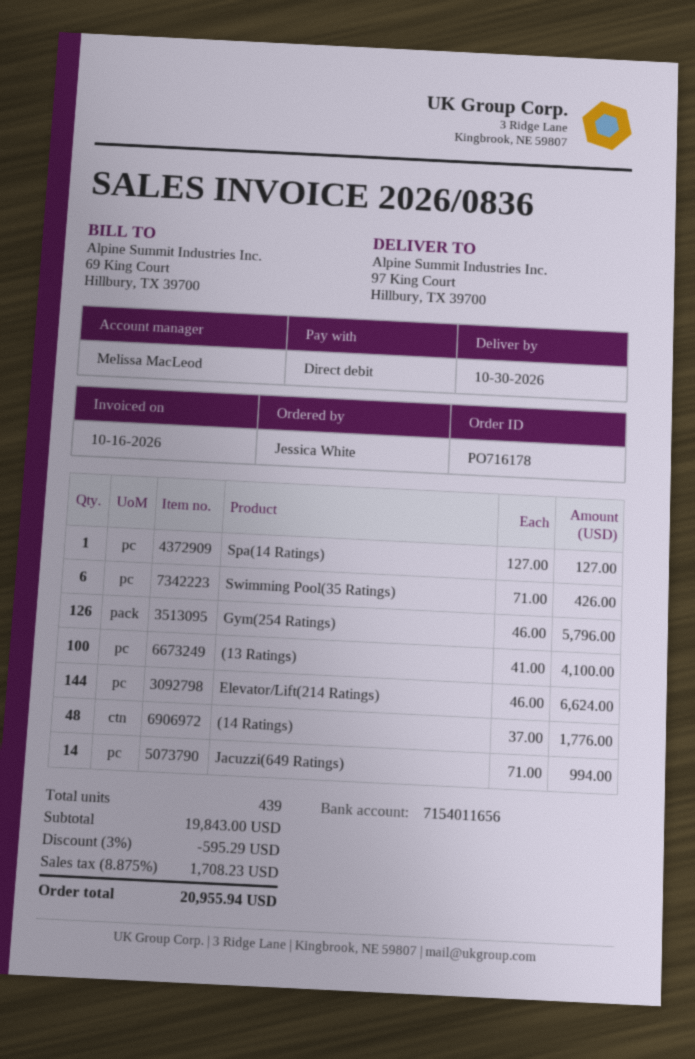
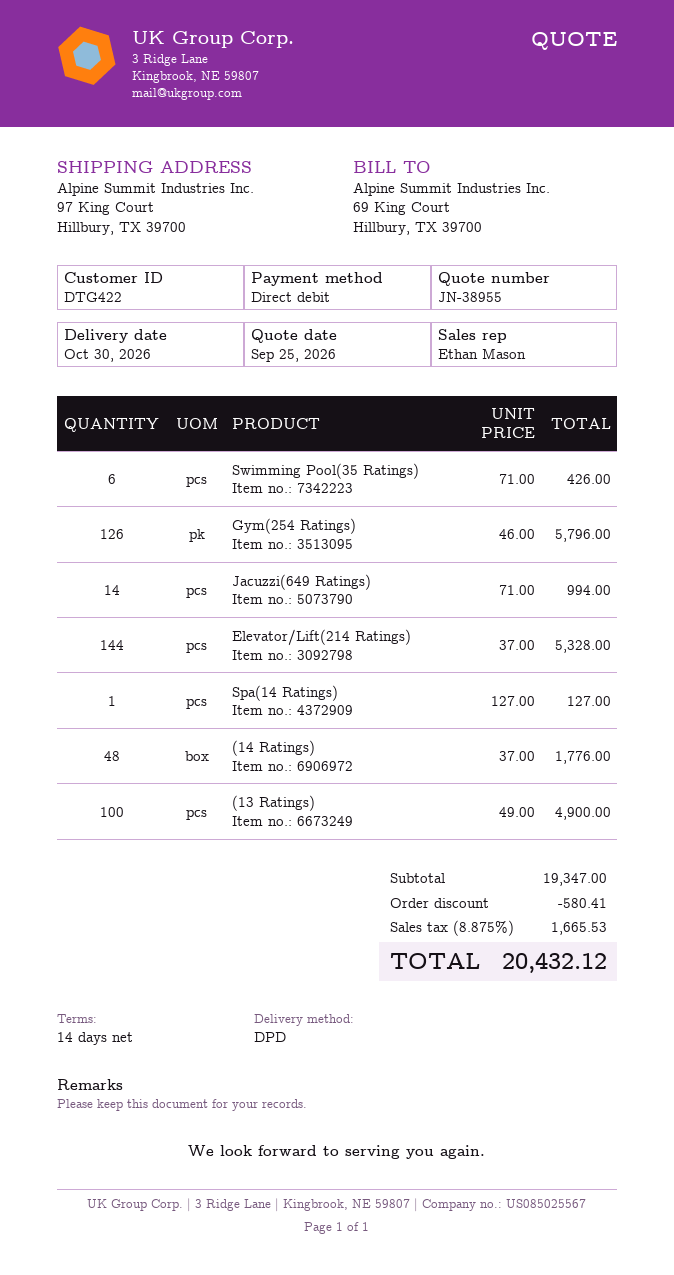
sales rep: Melissa MacLeod -> Ethan Mason
(13 Ratings): 100 x 41.00 = 4100.00 -> 100 x 49.00 = 4900.00
Elevator/Lift(214 Ratings): 144 x 46.00 = 6624.00 -> 144 x 37.00 = 5328.00
subtotal: 19843.00 -> 19347.00
discount: 595.29 -> 580.41
tax: 8.875% = 1708.23 -> 8.875% = 1665.53
total: 20955.94 -> 20432.12

